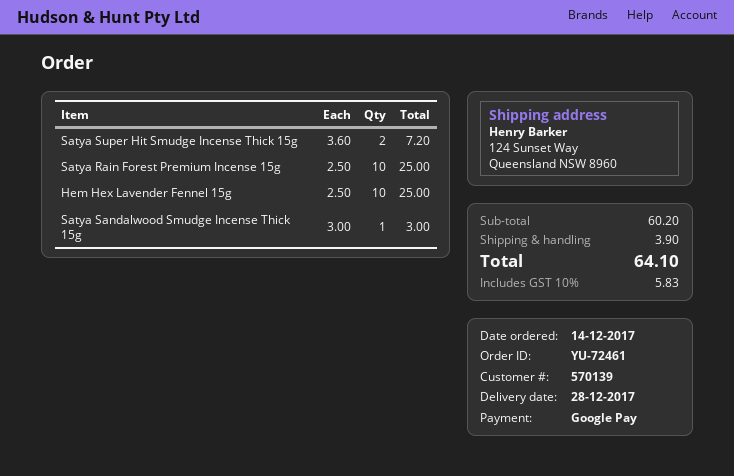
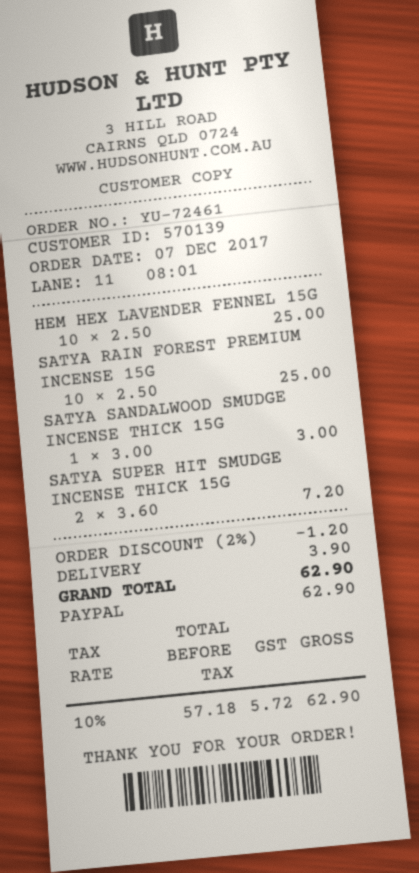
order date: 2017-12-14 -> 2017-12-07
payment method: Google Pay -> PayPal
discount: none -> 2% = 1.20
tax: 10% = 5.83 -> 10% = 5.72
total: 64.10 -> 62.90

